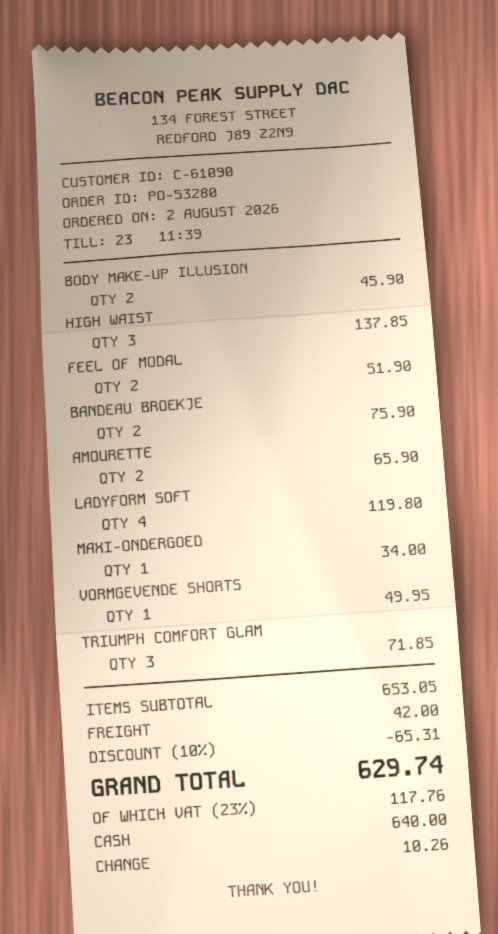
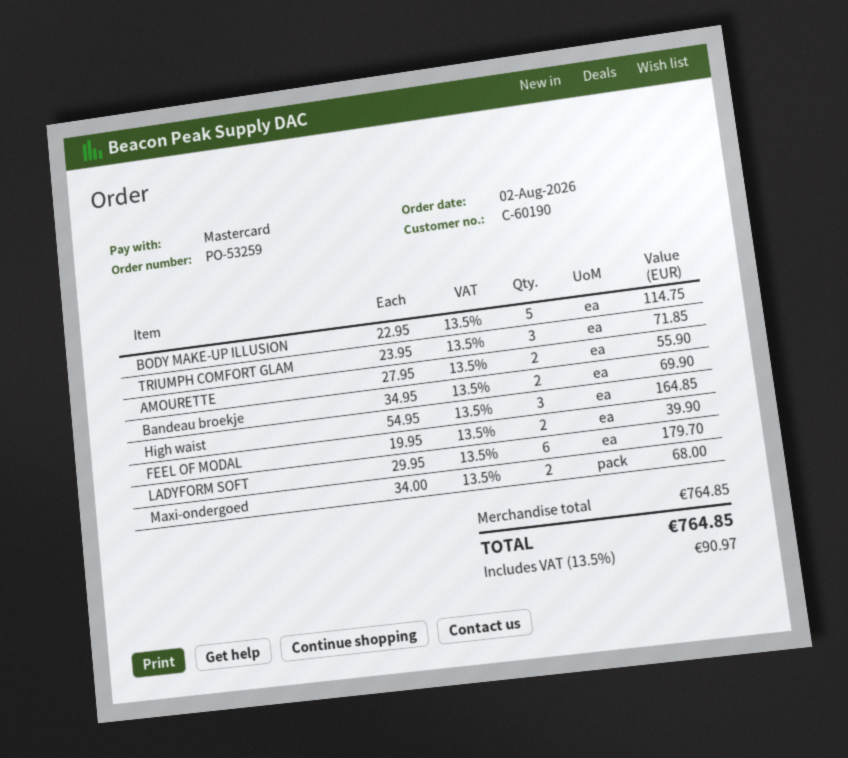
order number: PO-53280 -> PO-53259
customer number: C-61090 -> C-60190
payment method: cash -> Mastercard
BODY MAKE-UP ILLUSION: 2 for 45.90 -> 5 for 114.75
HIGH WAIST: 3 for 137.85 -> 3 for 164.85
FEEL OF MODAL: 2 for 51.90 -> 2 for 39.90
BANDEAU BROEKJE: 2 for 75.90 -> 2 for 69.90
AMOURETTE: 2 for 65.90 -> 2 for 55.90
LADYFORM SOFT: 4 for 119.80 -> 6 for 179.70
MAXI-ONDERGOED: 1 for 34.00 -> 2 for 68.00
VORMGEVENDE SHORTS: 1 for 49.95 -> none
subtotal: 653.05 -> 764.85
discount: 10% = 65.31 -> none
shipping: 42.00 -> none
tax: 23% = 117.76 -> 13.5% = 90.97
total: 629.74 -> 764.85

